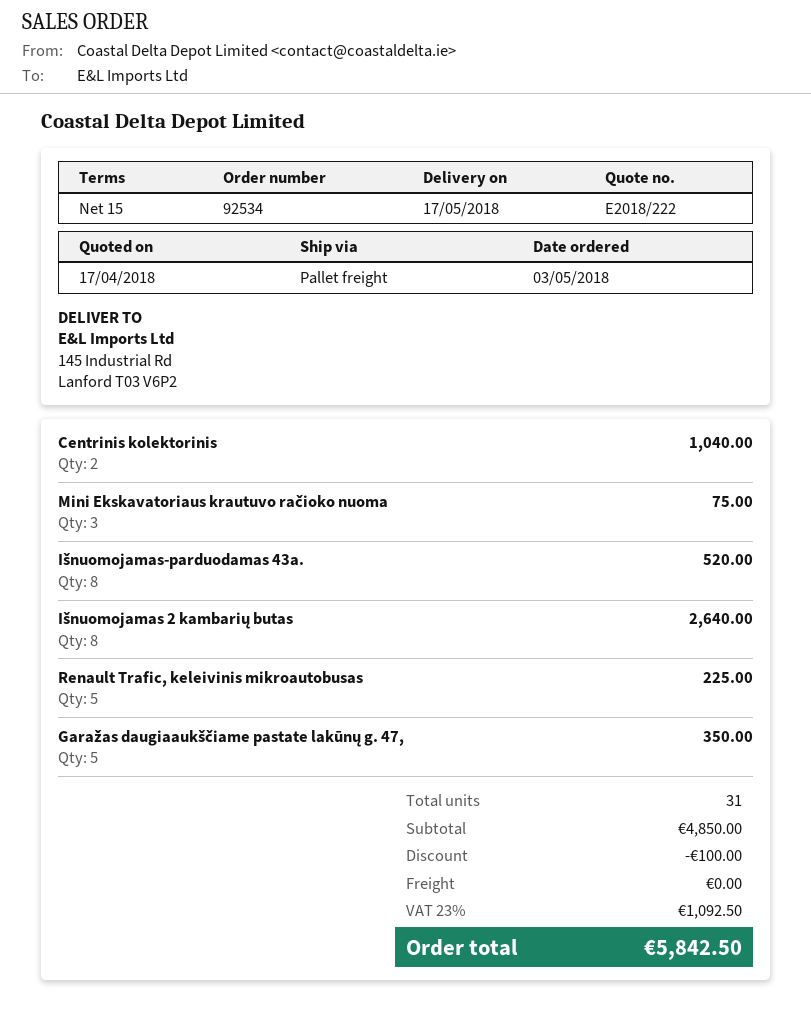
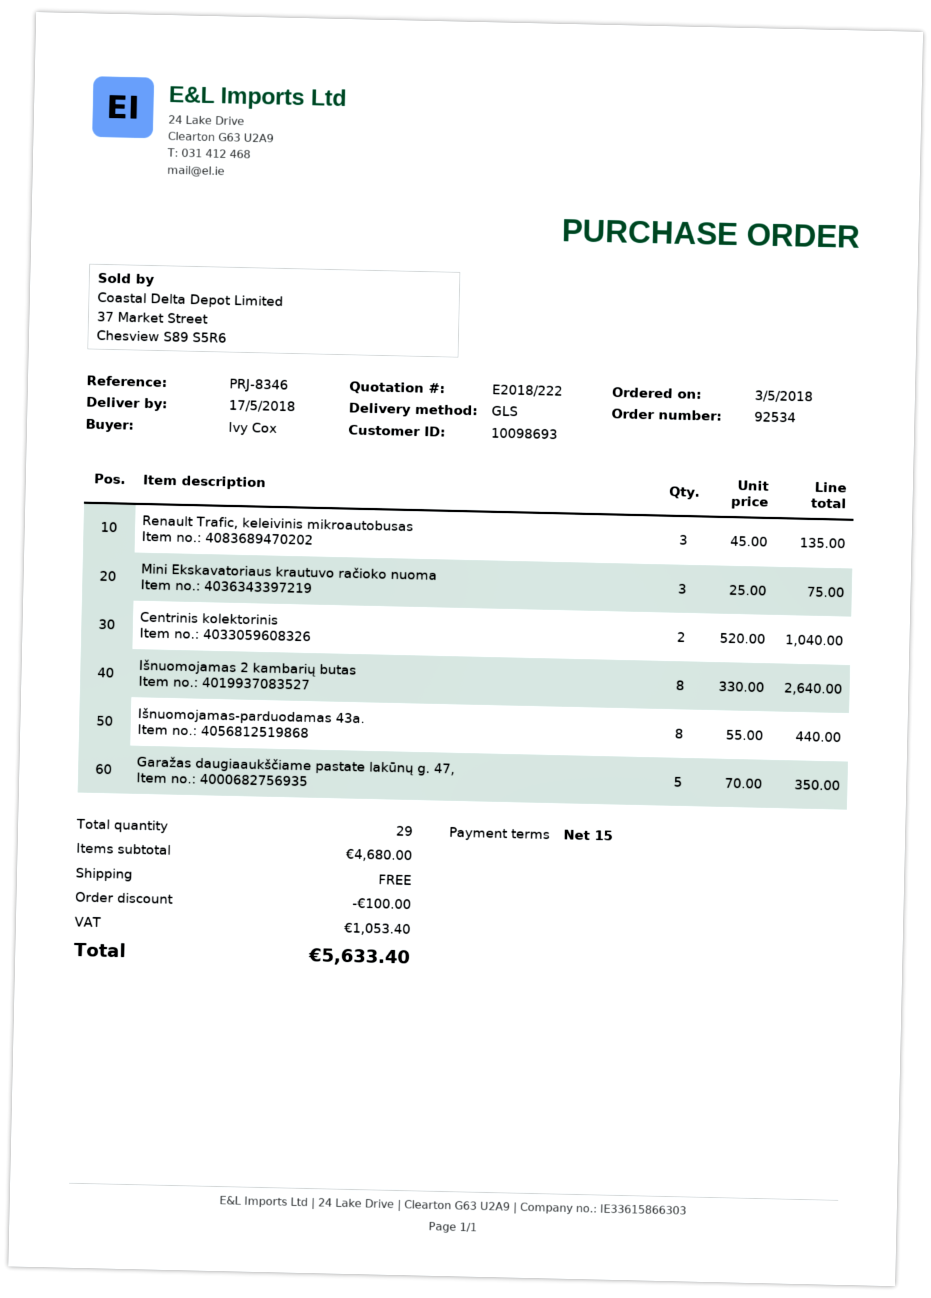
shipping method: pallet freight -> GLS
Išnuomojamas-parduodamas 43a.: 8 for 520.00 -> 8 for 440.00
Renault Trafic, keleivinis mikroautobusas: 5 for 225.00 -> 3 for 135.00
total quantity: 31 -> 29
subtotal: 4850.00 -> 4680.00
tax: 1092.50 -> 1053.40
total: 5842.50 -> 5633.40

